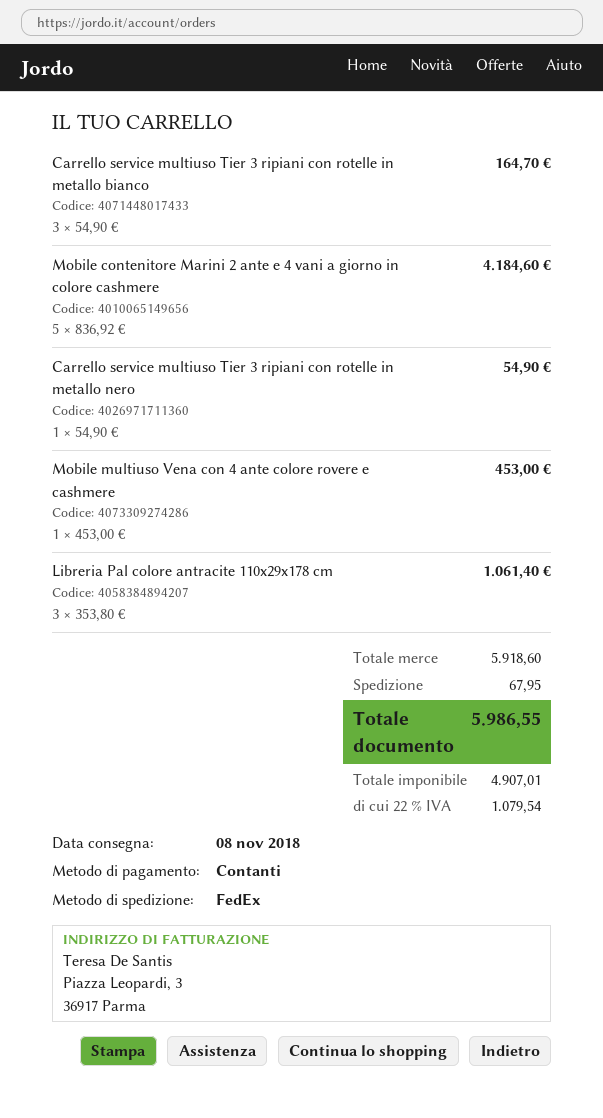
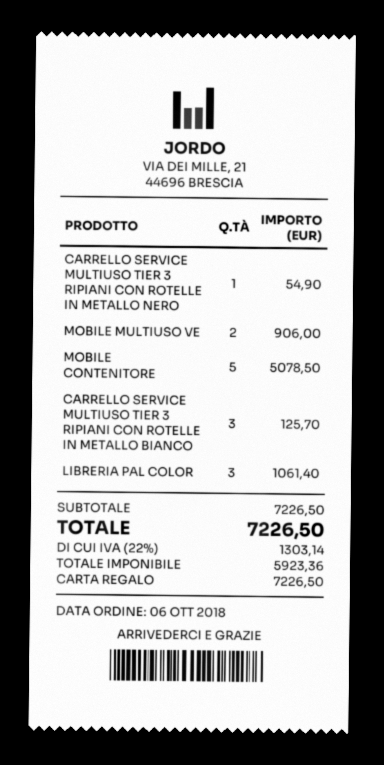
payment method: cash -> gift card
Carrello service multiuso Tier 3 ripiani con rotelle in metallo bianco: 3 for 164.70 -> 3 for 125.70
Mobile contenitore Marini 2 ante e 4 vani a giorno in colore cashmere: 5 for 4184.60 -> 5 for 5078.50
Mobile multiuso Vena con 4 ante colore rovere e cashmere: 1 for 453.00 -> 2 for 906.00
subtotal: 5918.60 -> 7226.50
shipping: 67.95 -> none
net: 4907.01 -> 5923.36
tax: 22% = 1079.54 -> 22% = 1303.14
total: 5986.55 -> 7226.50

